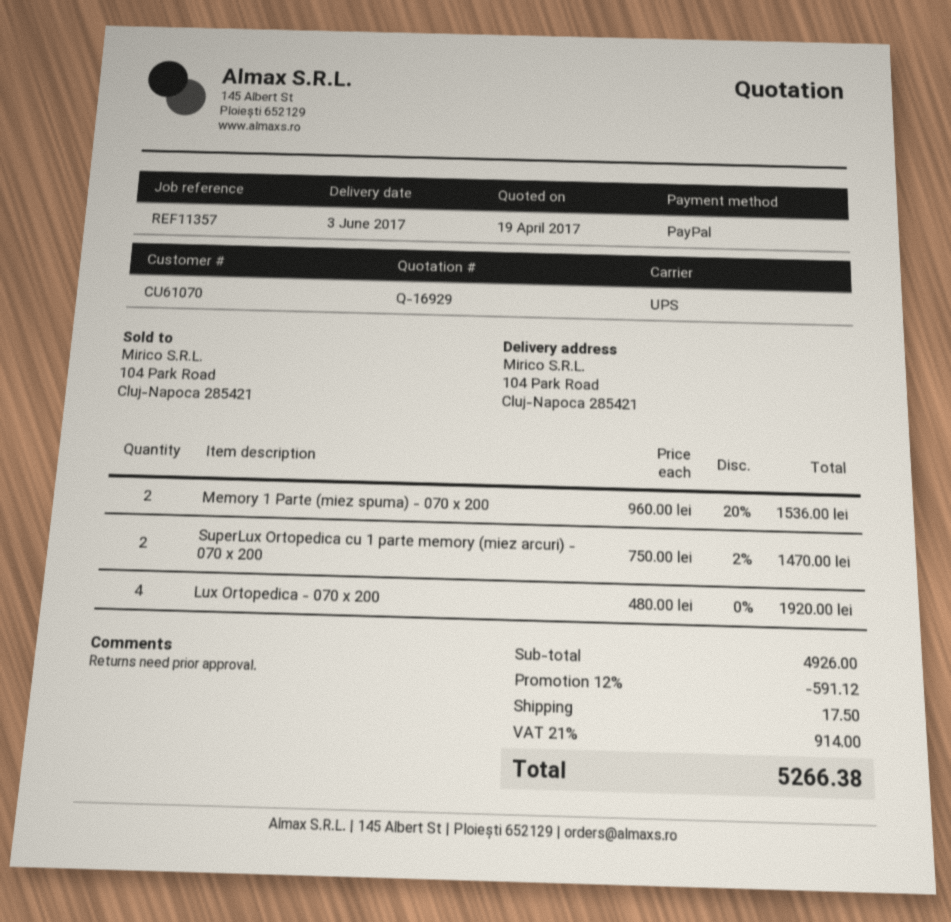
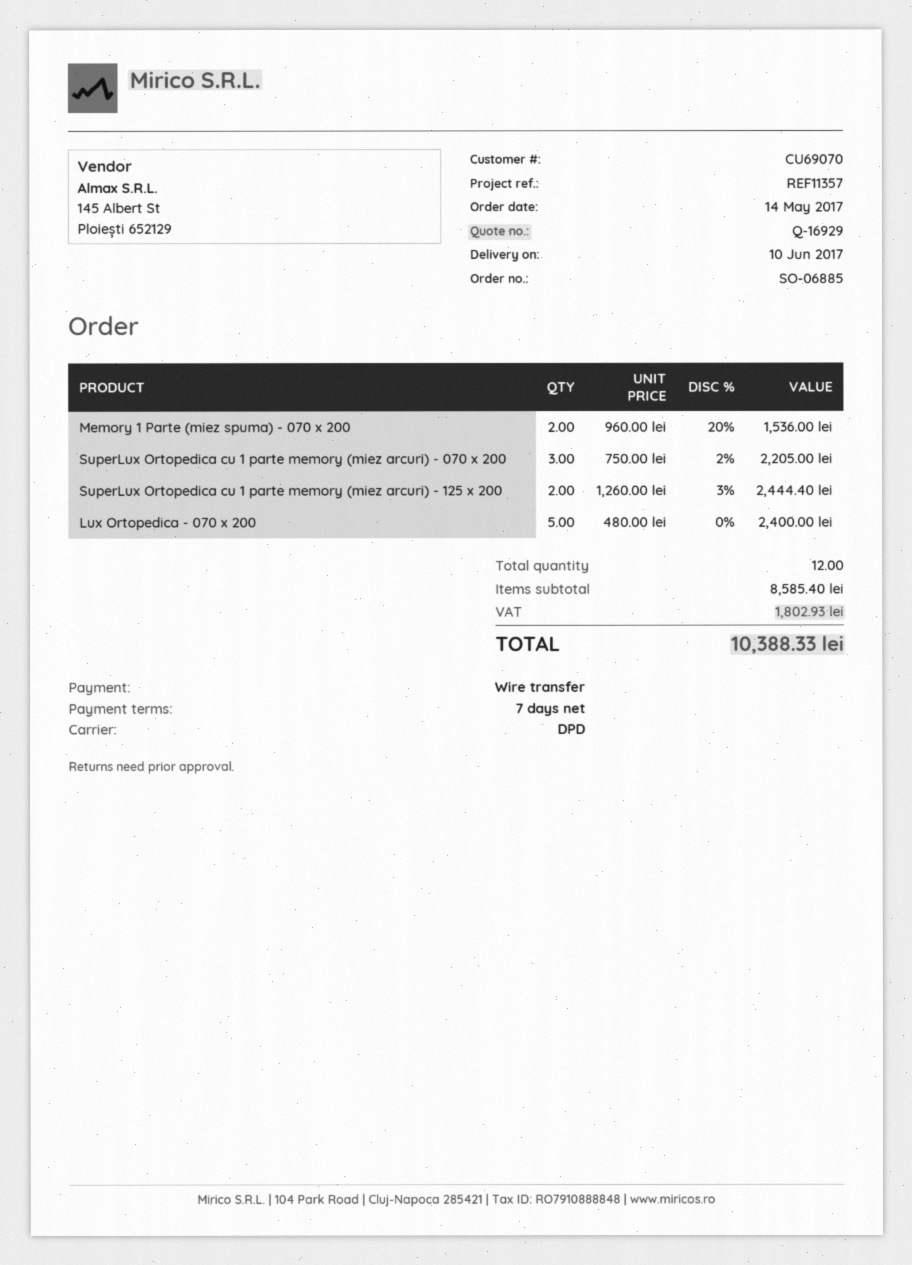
delivery date: 2017-06-03 -> 2017-06-10
customer number: CU61070 -> CU69070
payment method: PayPal -> bank transfer
shipping method: UPS -> DPD
SuperLux Ortopedica cu 1 parte memory (miez arcuri) - 070 x 200: 2 x 750.00 - 2% = 1470.00 -> 3 x 750.00 - 2% = 2205.00
Lux Ortopedica - 070 x 200: 4 x 480.00 = 1920.00 -> 5 x 480.00 = 2400.00
SuperLux Ortopedica cu 1 parte memory (miez arcuri) - 125 x 200: none -> 2 x 1260.00 - 3% = 2444.40
subtotal: 4926.00 -> 8585.40
discount: 12% = 591.12 -> none
shipping: 17.50 -> none
tax: 914.00 -> 1802.93
total: 5266.38 -> 10388.33

